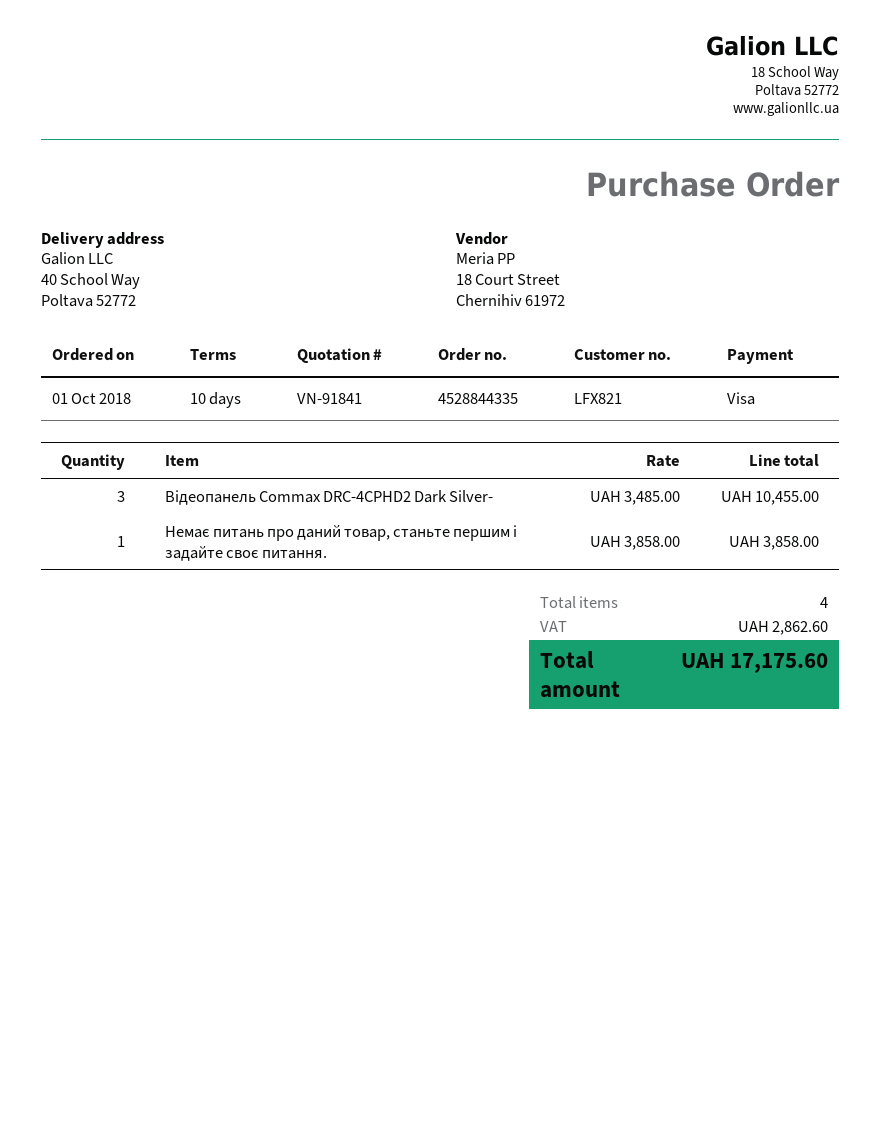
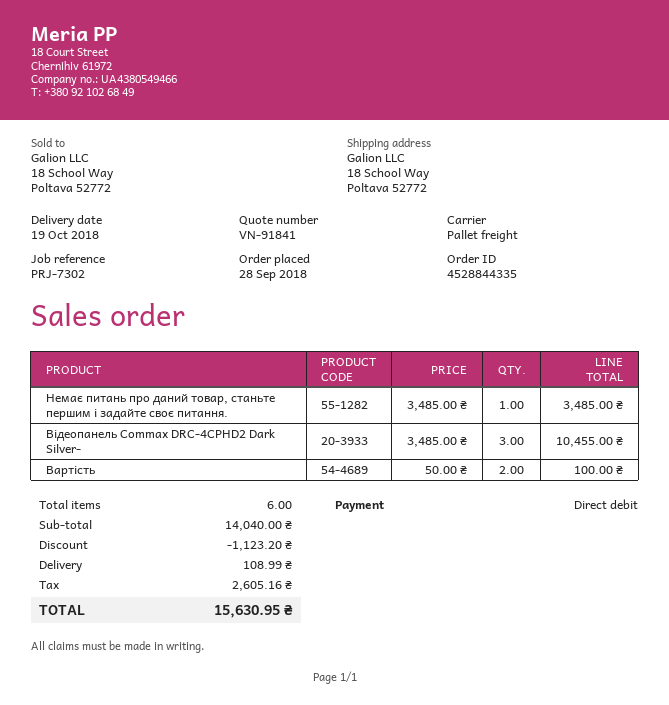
order date: 2018-10-01 -> 2018-09-28
payment method: Visa -> direct debit
ship to: 40 School Way, Poltava 52772 -> 18 School Way, Poltava 52772
Немає питань про даний товар, станьте першим і задайте своє питання.: 1 x 3858.00 = 3858.00 -> 1 x 3485.00 = 3485.00
Вартість: none -> 2 x 50.00 = 100.00
total quantity: 4 -> 6
discount: none -> 1123.20
shipping: none -> 108.99
tax: 2862.60 -> 2605.16
total: 17175.60 -> 15630.95

